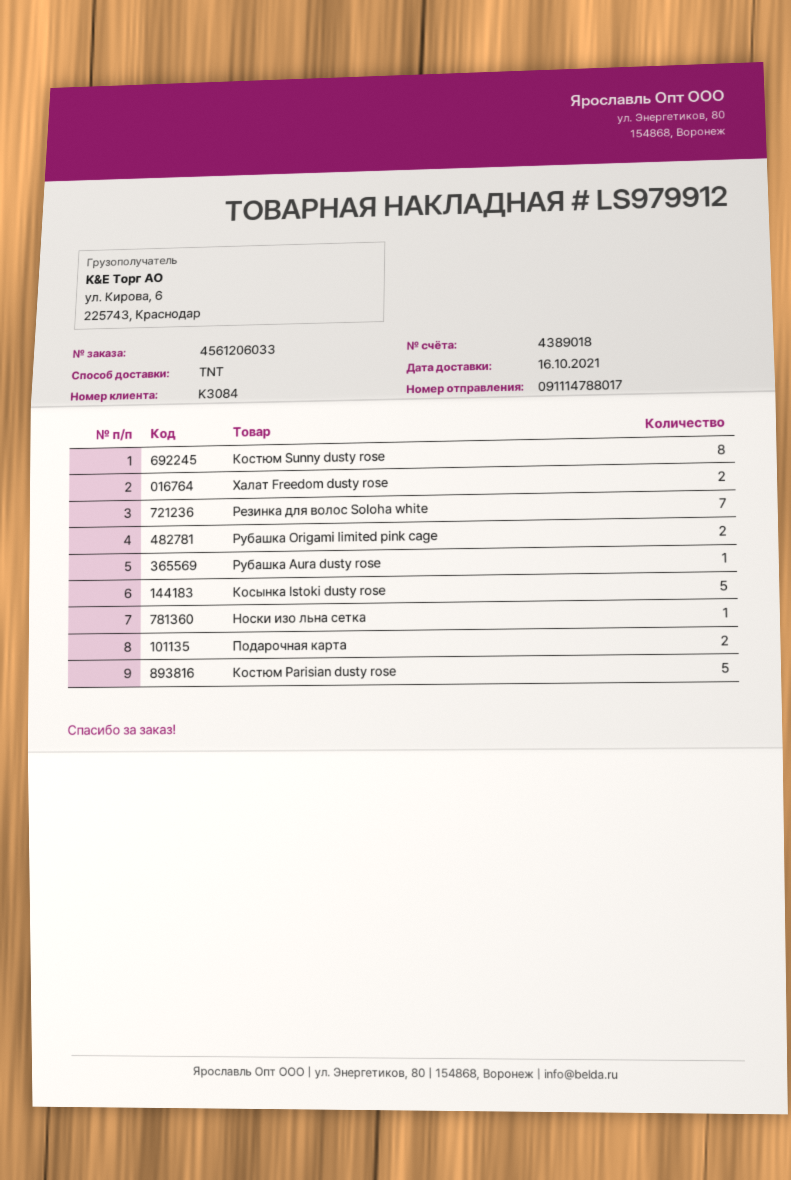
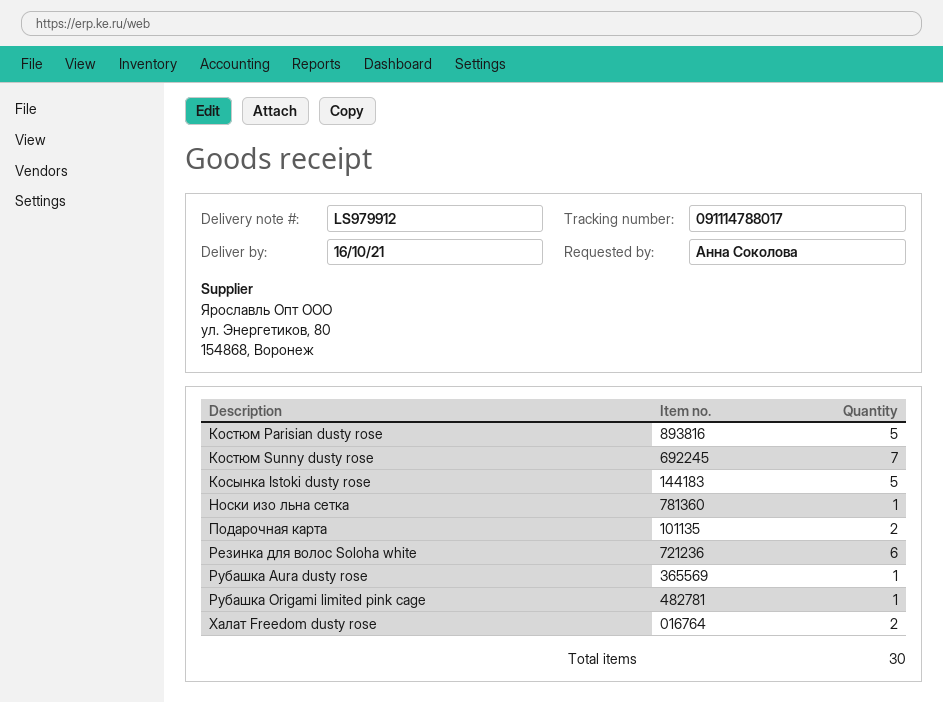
Костюм Sunny dusty rose: 8 -> 7
Резинка для волос Soloha white: 7 -> 6
Рубашка Origami limited pink cage: 2 -> 1

